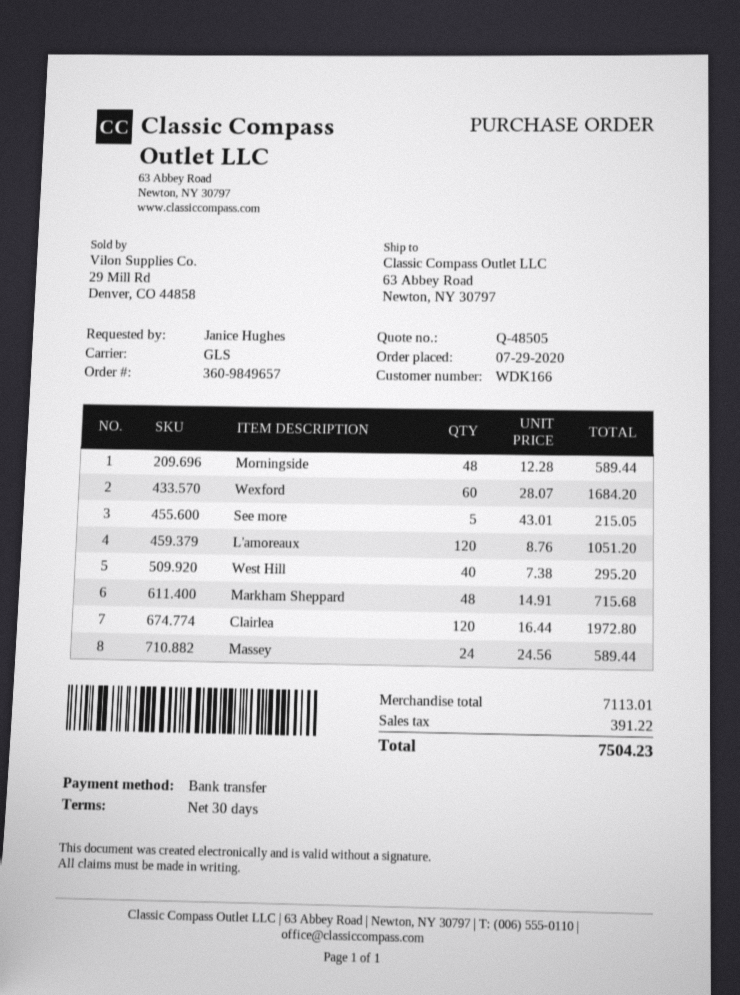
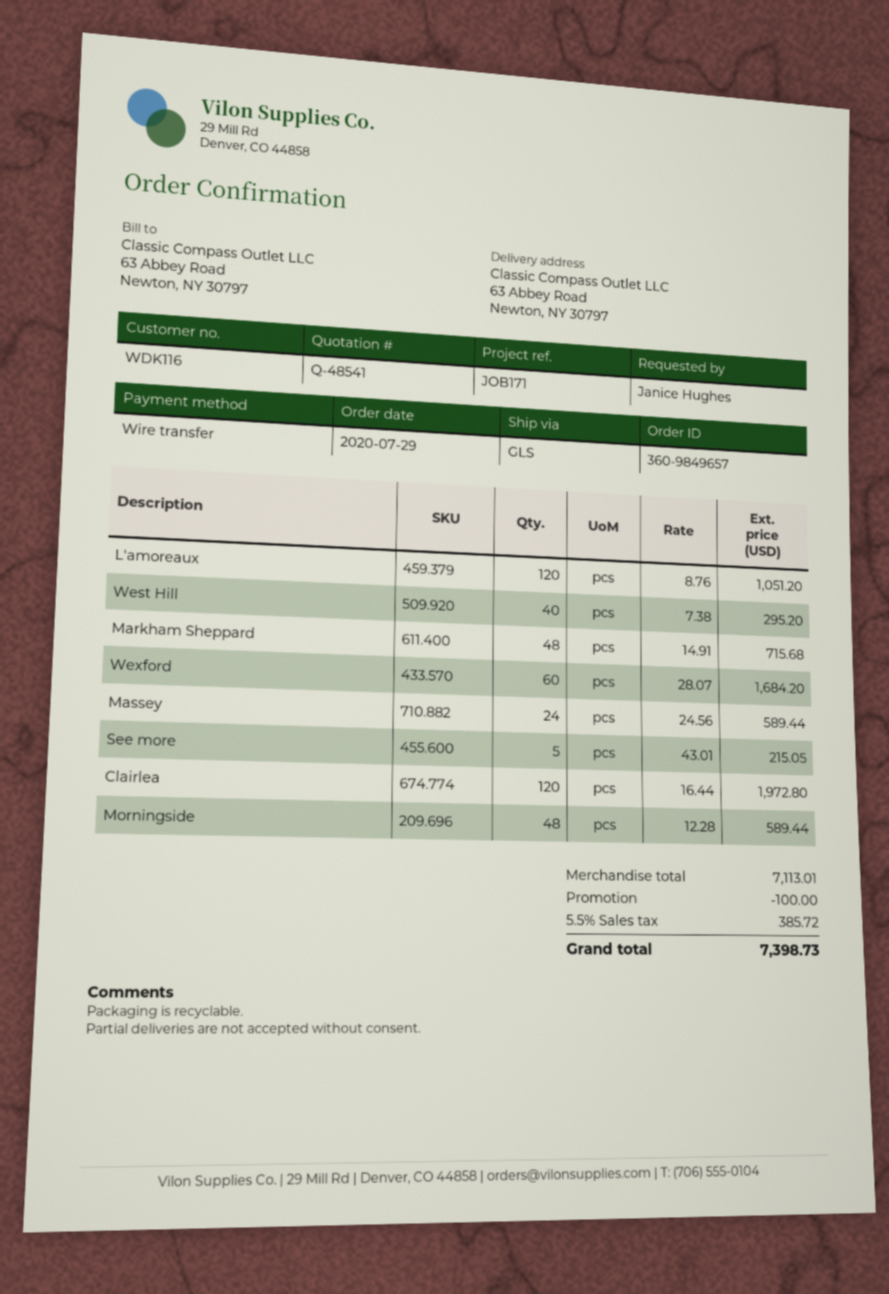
quote number: Q-48505 -> Q-48541
customer number: WDK166 -> WDK116
discount: none -> 100.00
tax: 391.22 -> 385.72
total: 7504.23 -> 7398.73

